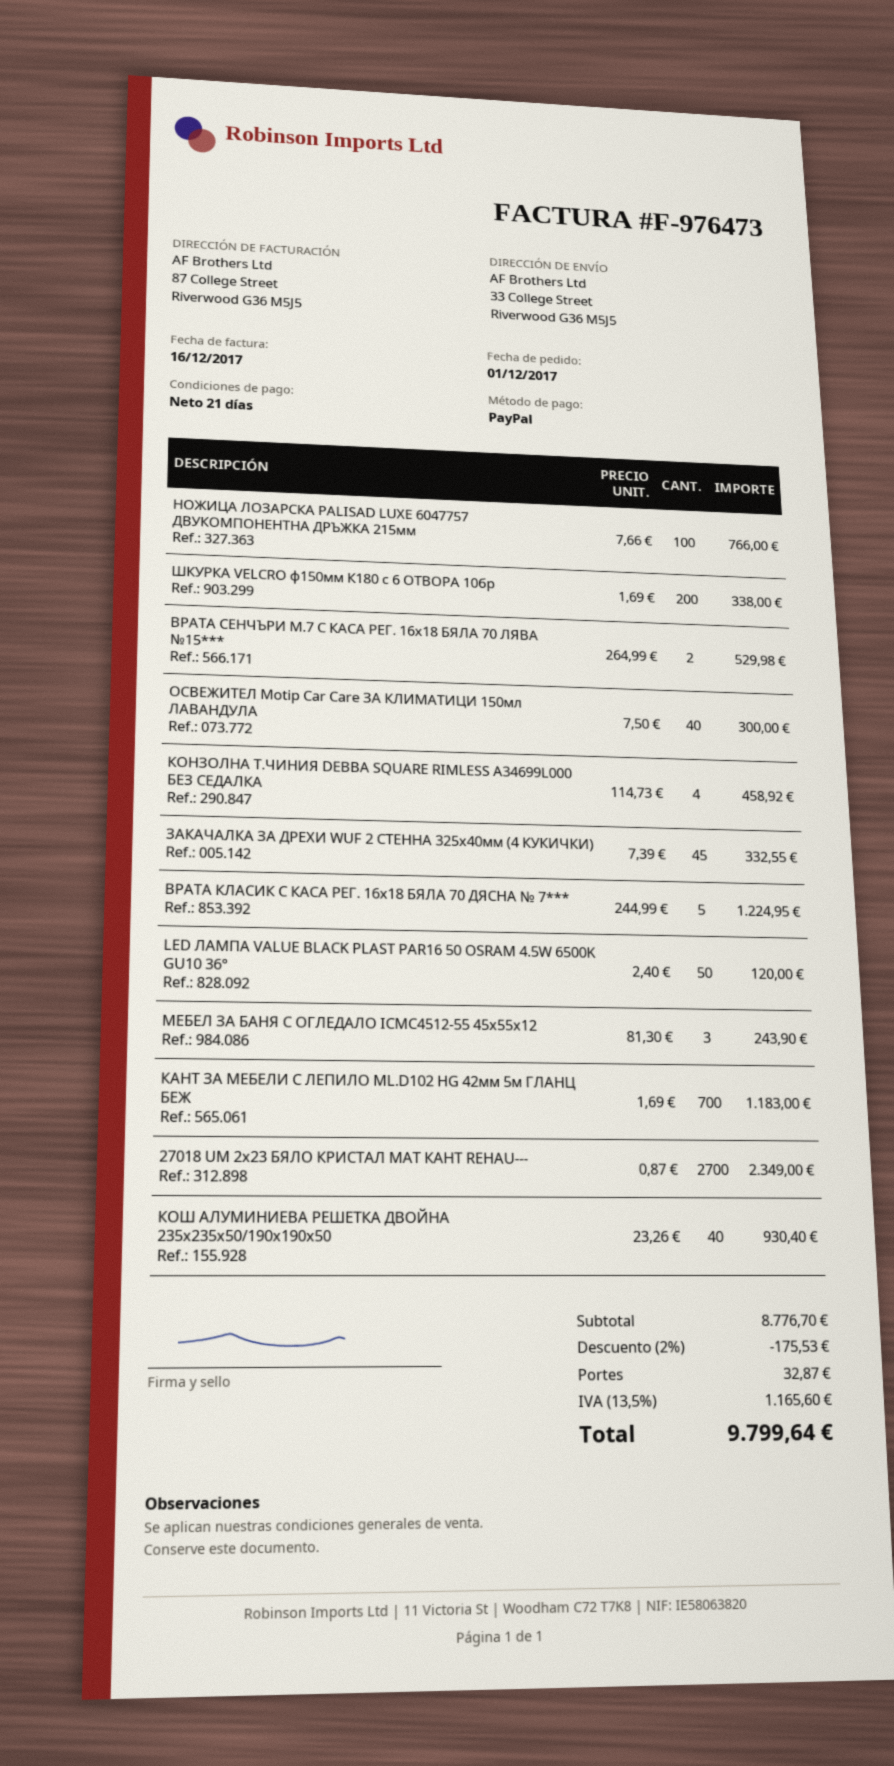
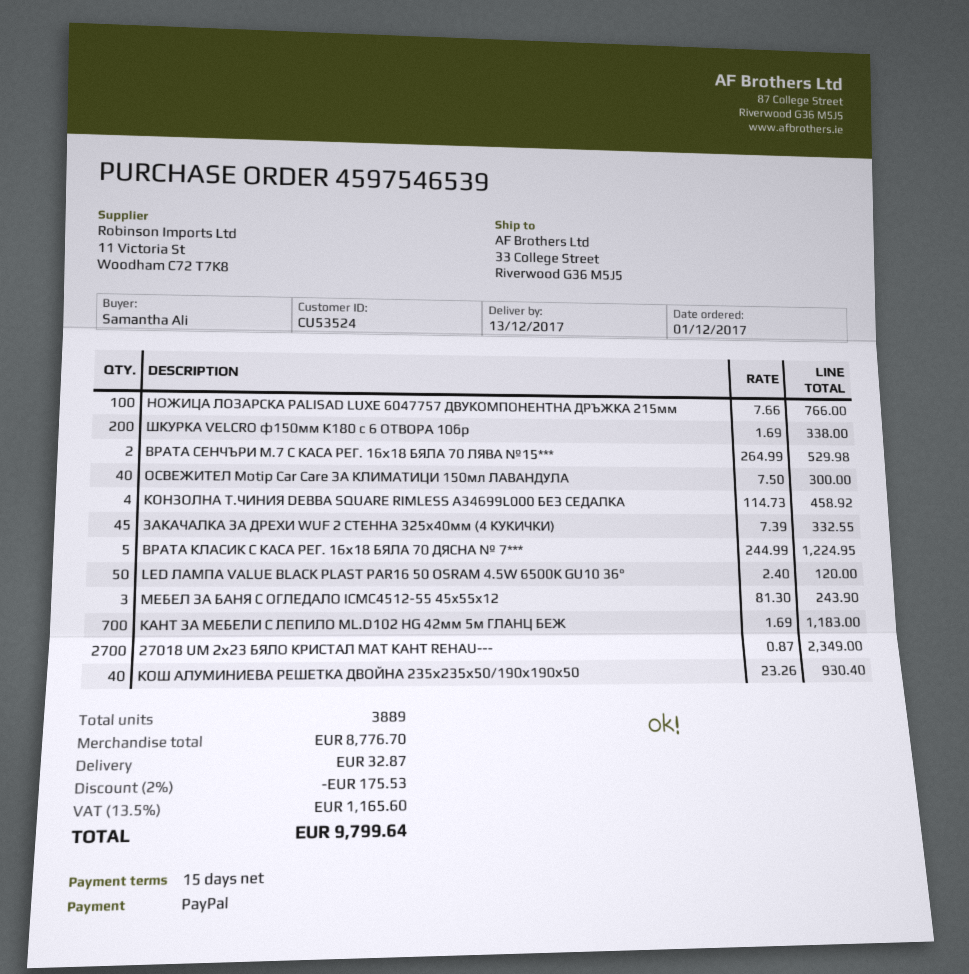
payment terms: 21 days -> 15 days

